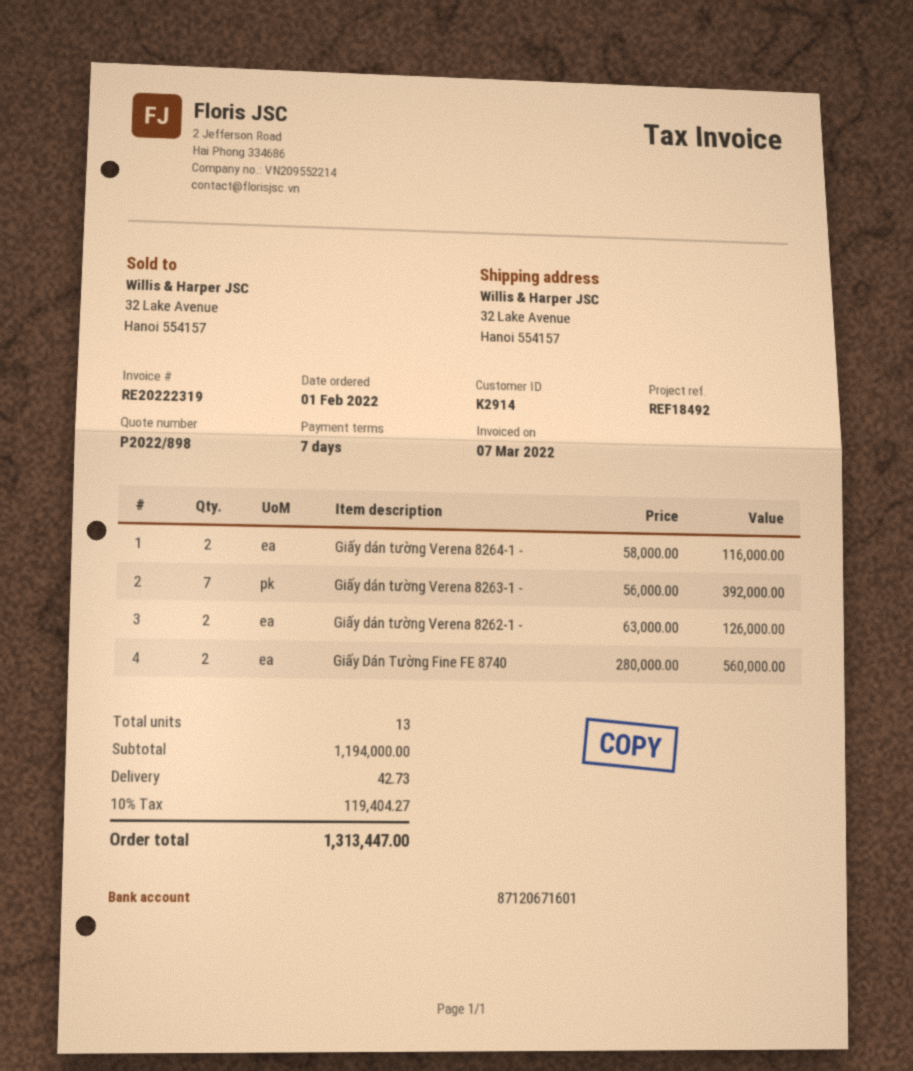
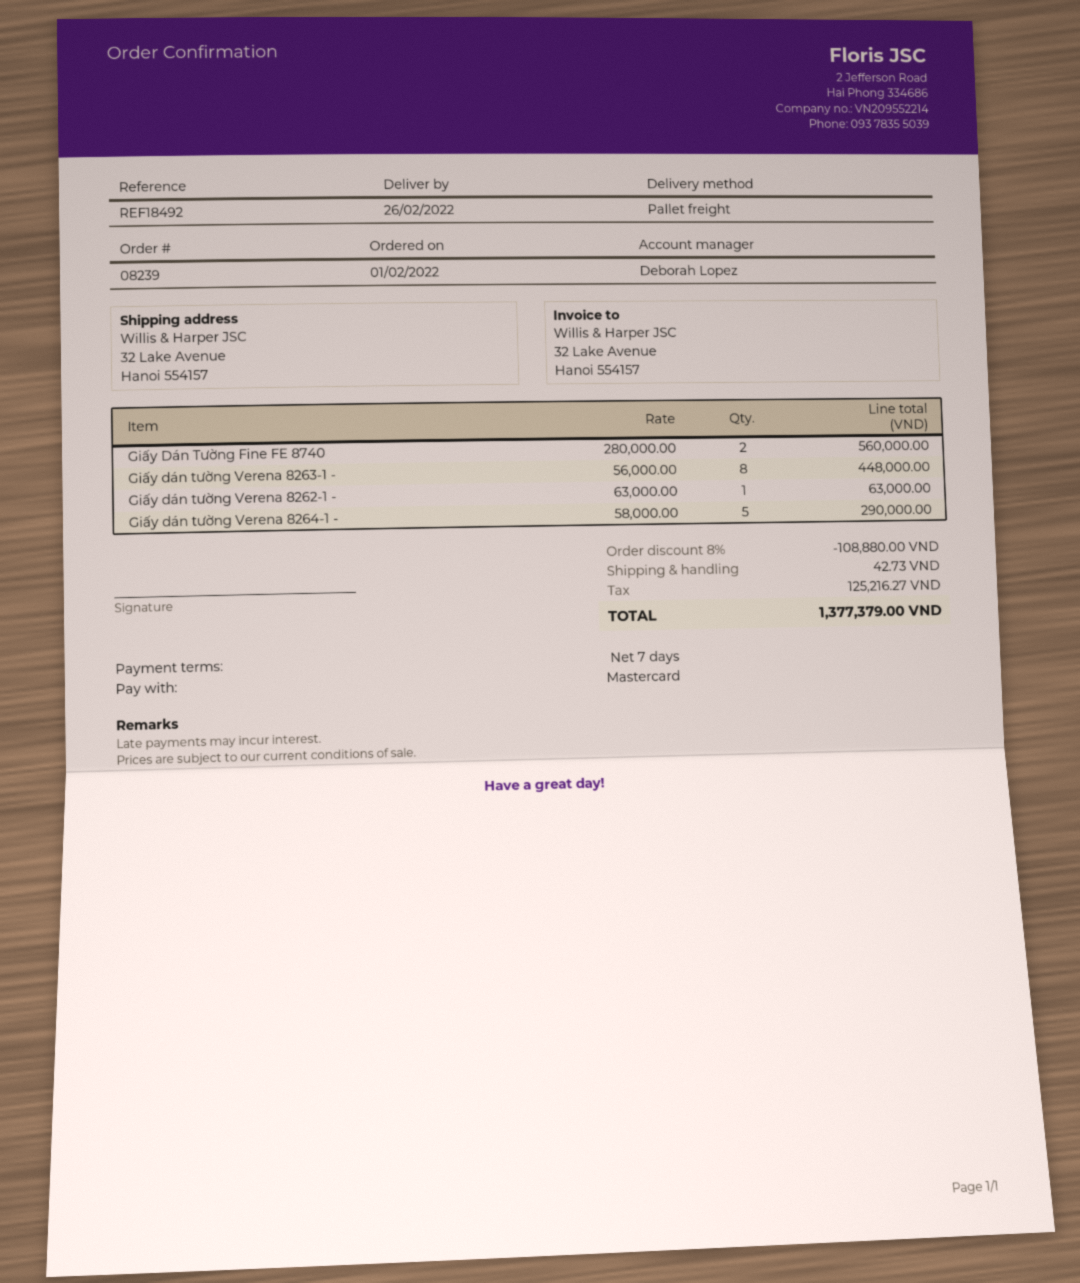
Giấy dán tường Verena 8264-1 -: 2 x 58000.00 = 116000.00 -> 5 x 58000.00 = 290000.00
Giấy dán tường Verena 8263-1 -: 7 x 56000.00 = 392000.00 -> 8 x 56000.00 = 448000.00
Giấy dán tường Verena 8262-1 -: 2 x 63000.00 = 126000.00 -> 1 x 63000.00 = 63000.00
discount: none -> 8% = 108880.00
tax: 119404.27 -> 125216.27
total: 1313447.00 -> 1377379.00

